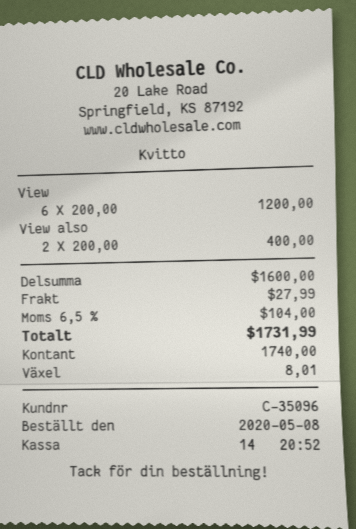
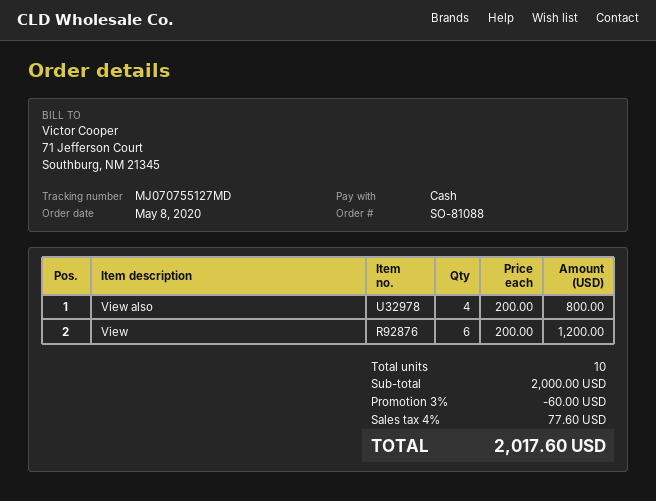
View also: 2 x 200.00 = 400.00 -> 4 x 200.00 = 800.00
subtotal: 1600.00 -> 2000.00
discount: none -> 3% = 60.00
shipping: 27.99 -> none
tax: 6.5% = 104.00 -> 4% = 77.60
total: 1731.99 -> 2017.60

